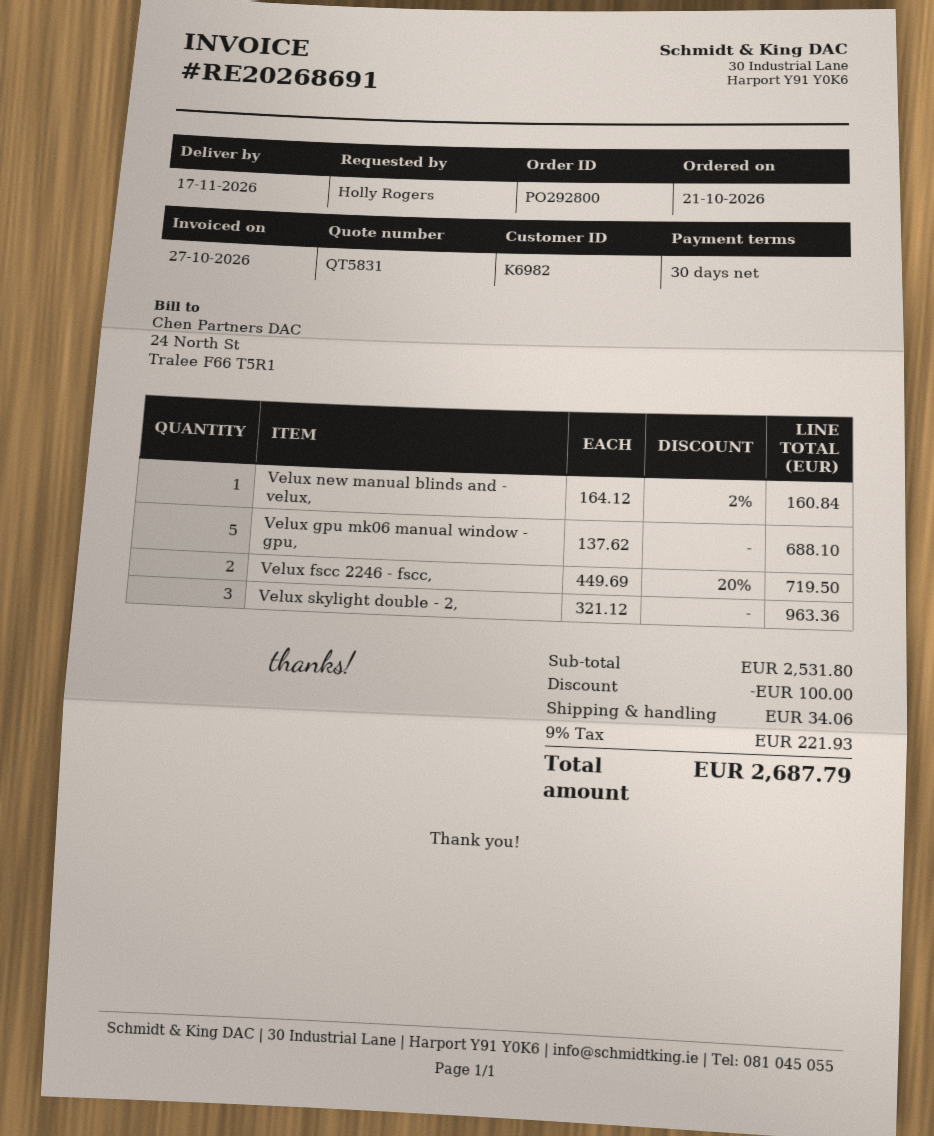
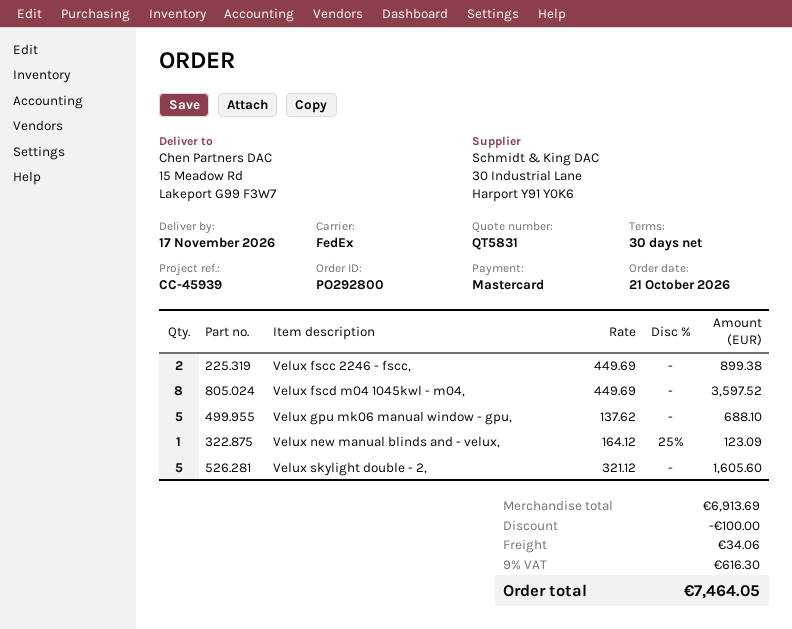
Velux new manual blinds and - velux,: 1 x 164.12 - 2% = 160.84 -> 1 x 164.12 - 25% = 123.09
Velux fscc 2246 - fscc,: 2 x 449.69 - 20% = 719.50 -> 2 x 449.69 = 899.38
Velux skylight double - 2,: 3 x 321.12 = 963.36 -> 5 x 321.12 = 1605.60
Velux fscd m04 1045kwl - m04,: none -> 8 x 449.69 = 3597.52
subtotal: 2531.80 -> 6913.69
tax: 9% = 221.93 -> 9% = 616.30
total: 2687.79 -> 7464.05

